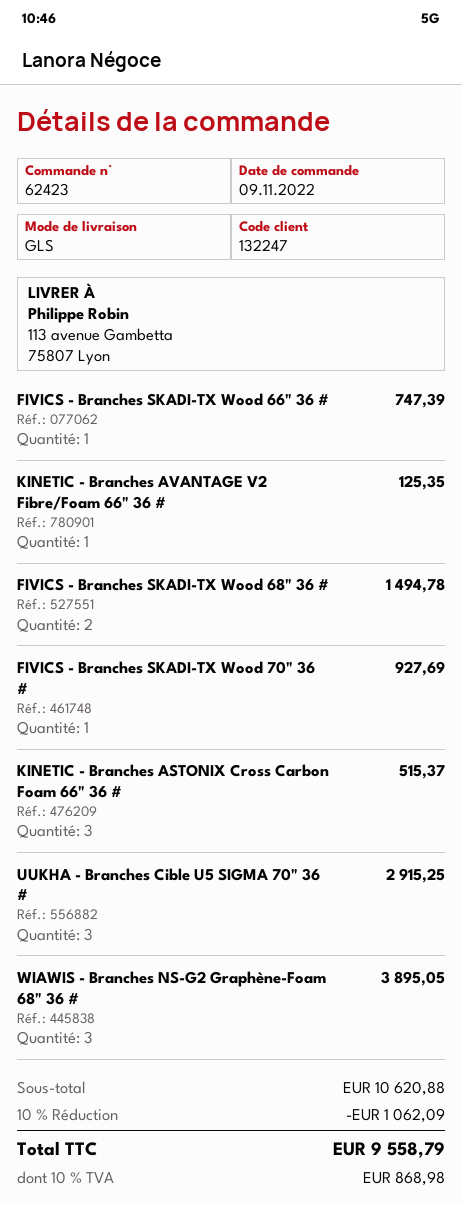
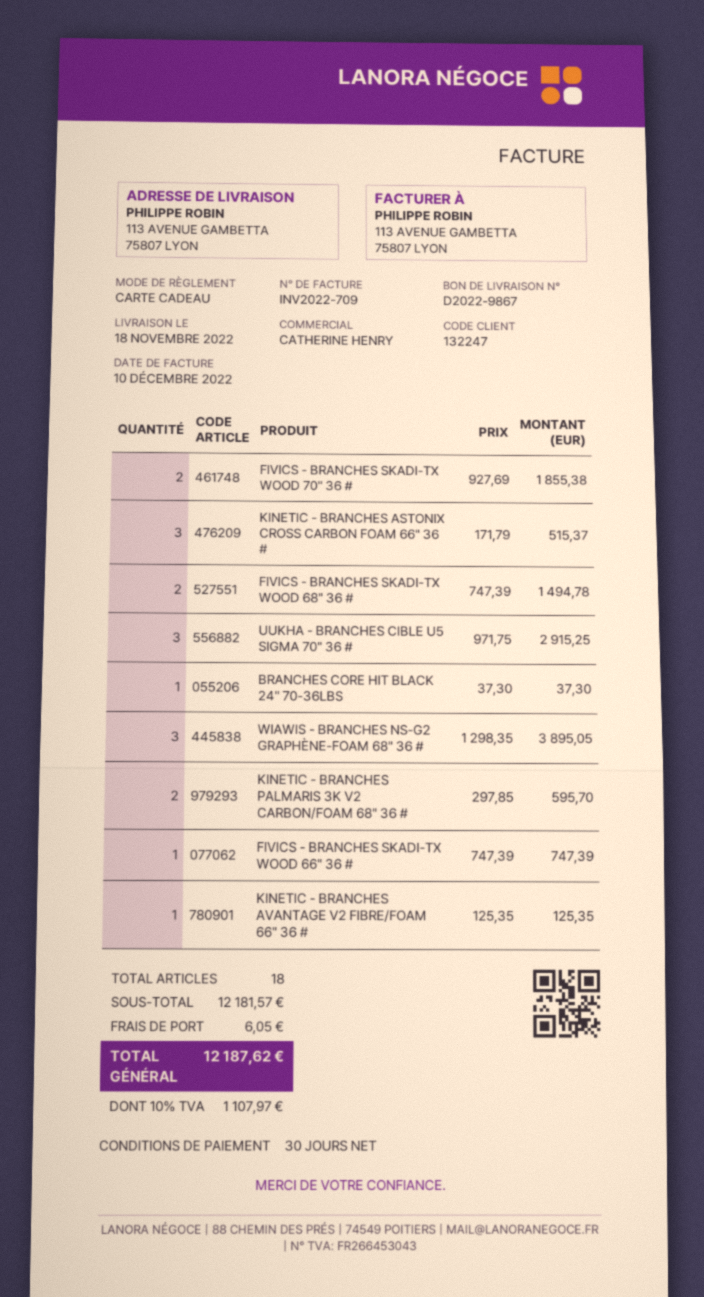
FIVICS - Branches SKADI-TX Wood 70" 36 #: 1 for 927.69 -> 2 for 1855.38
BRANCHES CORE HIT BLACK 24'' 70-36LBS: none -> 1 for 37.30
KINETIC - BRANCHES PALMARIS 3K V2 CARBON/FOAM 68" 36 #: none -> 2 for 595.70
subtotal: 10620.88 -> 12181.57
discount: 10% = 1062.09 -> none
shipping: none -> 6.05
tax: 10% = 868.98 -> 10% = 1107.97
total: 9558.79 -> 12187.62

